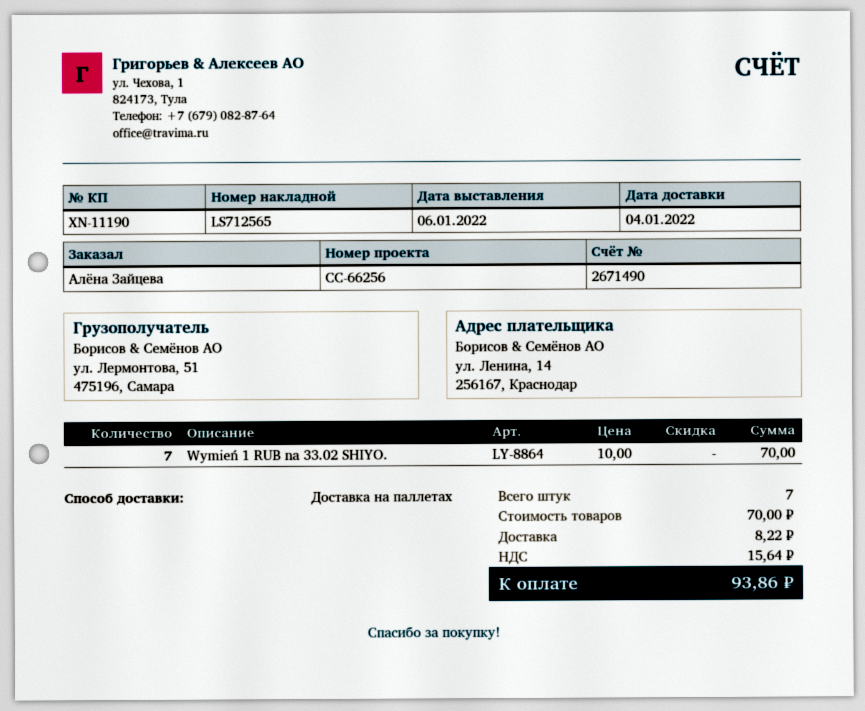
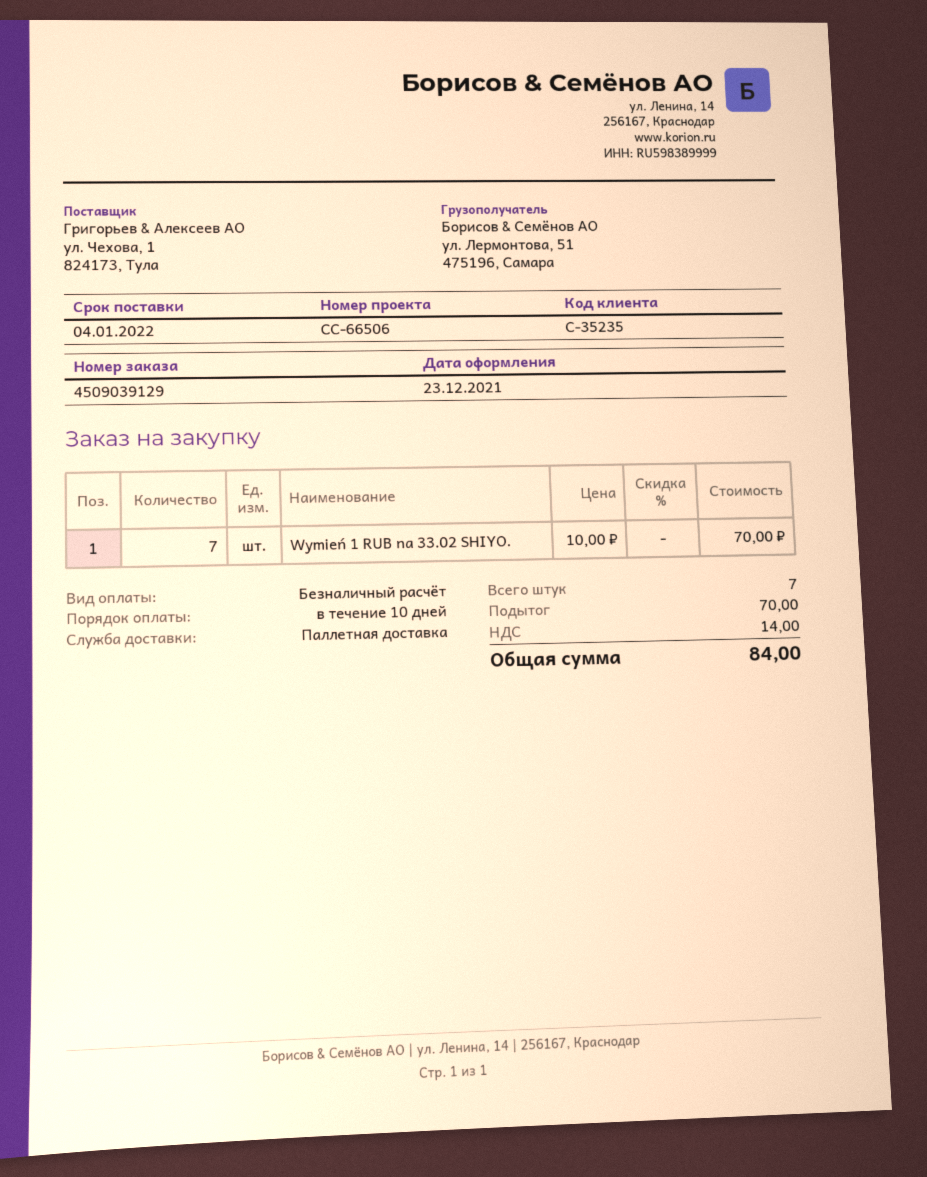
reference: CC-66256 -> CC-66506
shipping: 8.22 -> none
tax: 15.64 -> 14.00
total: 93.86 -> 84.00

